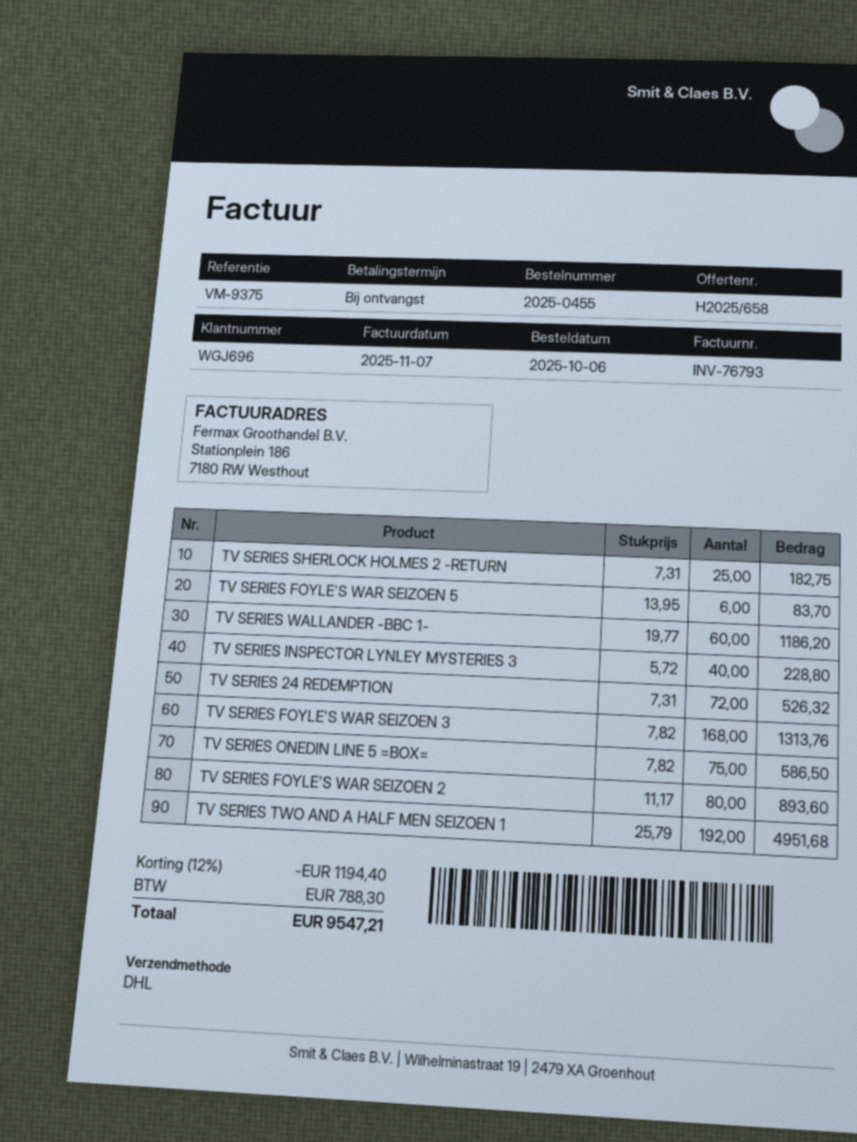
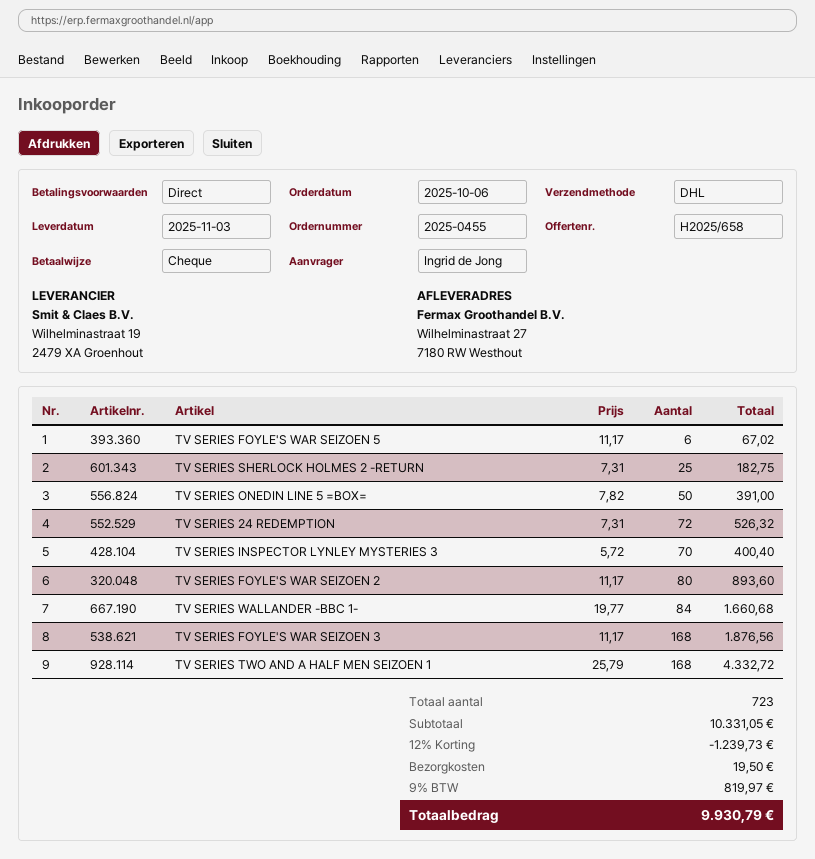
TV SERIES FOYLE'S WAR SEIZOEN 5: 6 x 13.95 = 83.70 -> 6 x 11.17 = 67.02
TV SERIES WALLANDER -BBC 1-: 60 x 19.77 = 1186.20 -> 84 x 19.77 = 1660.68
TV SERIES INSPECTOR LYNLEY MYSTERIES 3: 40 x 5.72 = 228.80 -> 70 x 5.72 = 400.40
TV SERIES FOYLE'S WAR SEIZOEN 3: 168 x 7.82 = 1313.76 -> 168 x 11.17 = 1876.56
TV SERIES ONEDIN LINE 5 =BOX=: 75 x 7.82 = 586.50 -> 50 x 7.82 = 391.00
TV SERIES TWO AND A HALF MEN SEIZOEN 1: 192 x 25.79 = 4951.68 -> 168 x 25.79 = 4332.72
discount: 12% = 1194.40 -> 12% = 1239.73
shipping: none -> 19.50
tax: 788.30 -> 819.97
total: 9547.21 -> 9930.79

